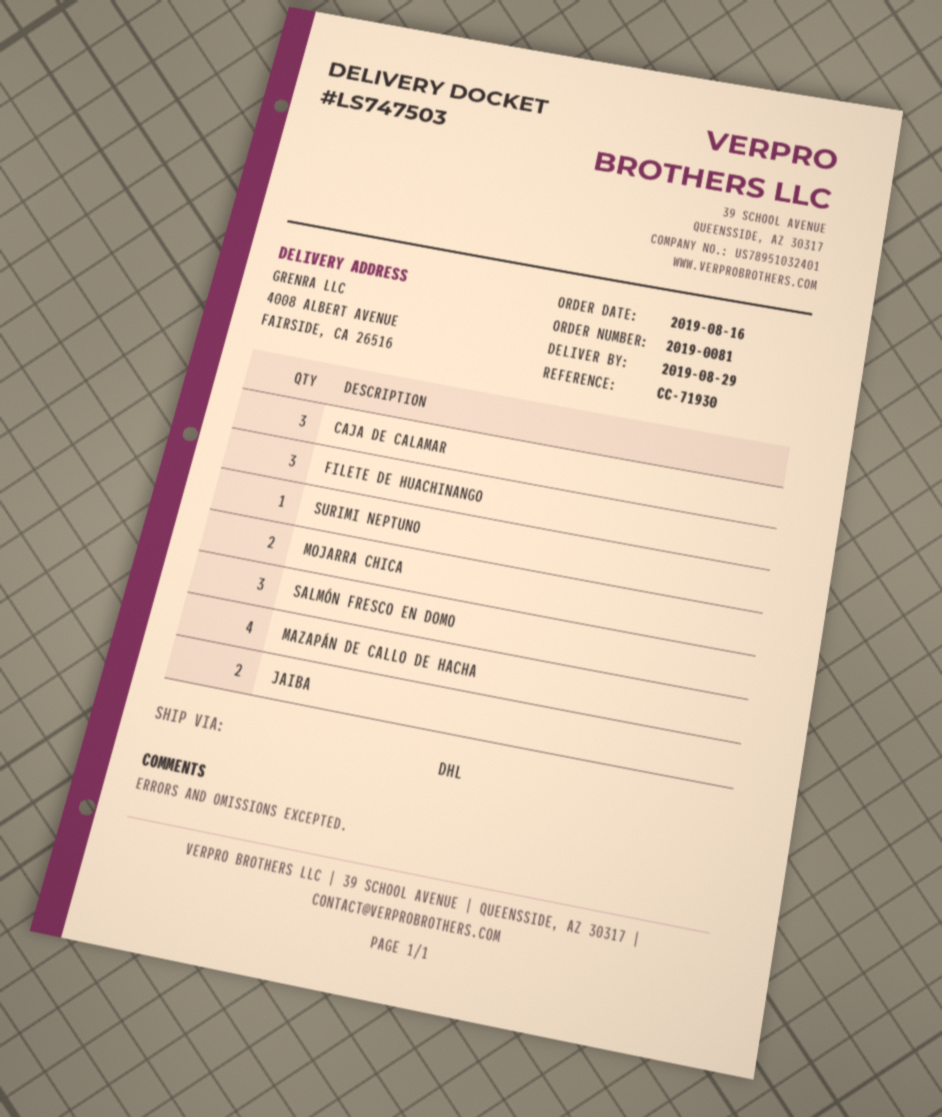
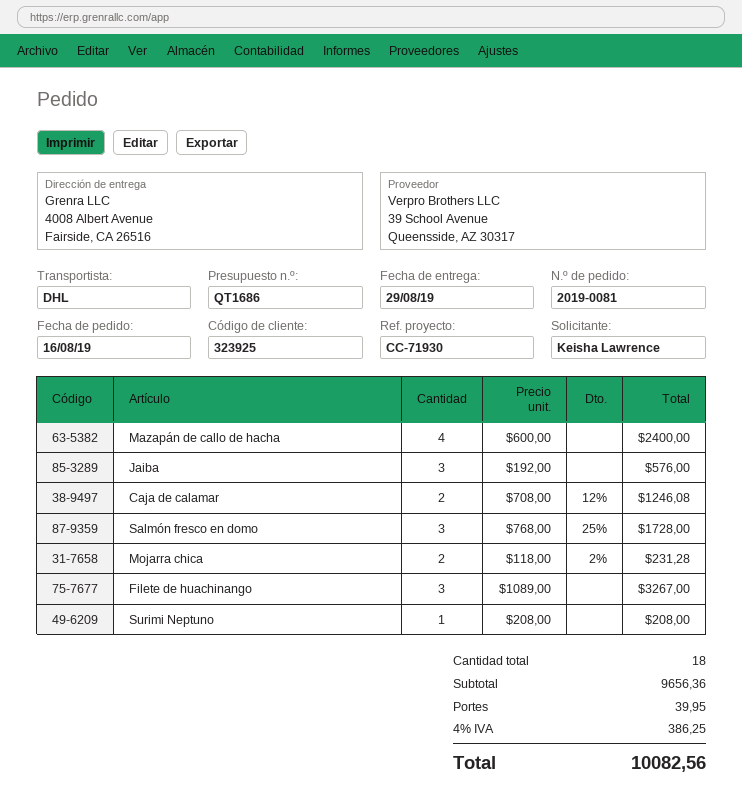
CAJA DE CALAMAR: 3 -> 2
JAIBA: 2 -> 3

